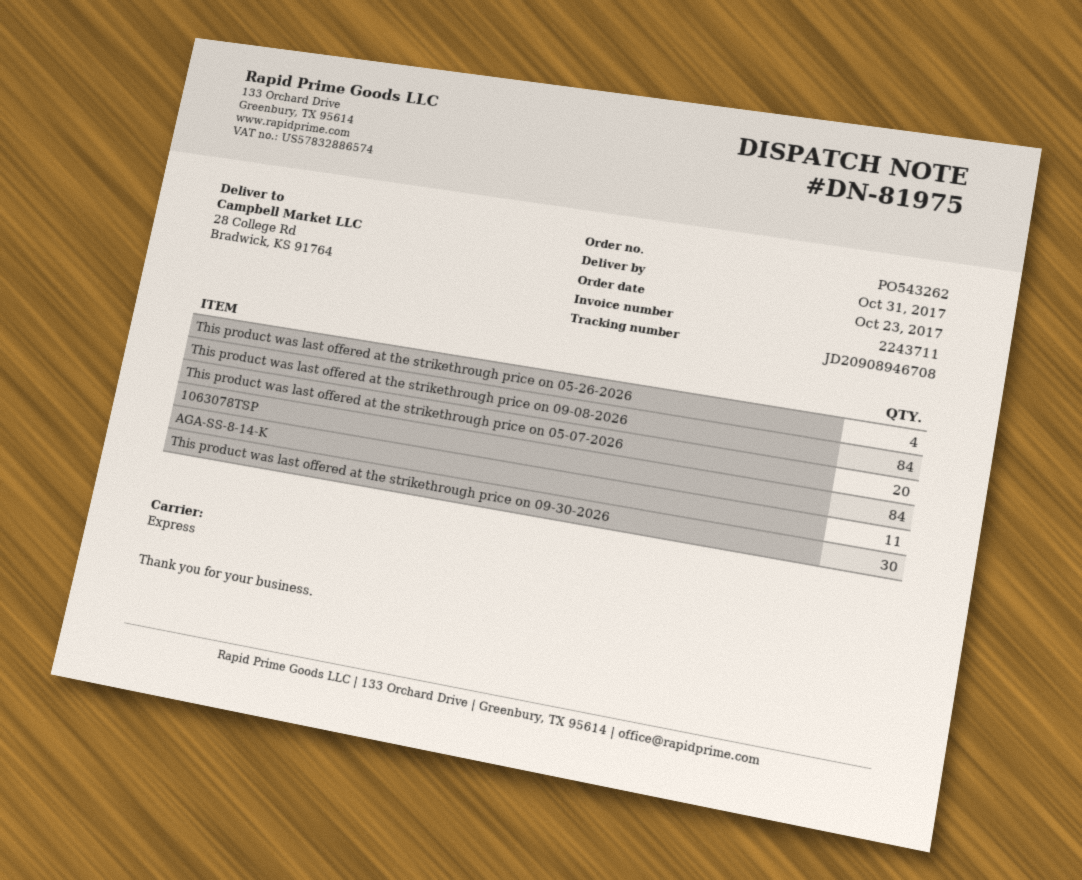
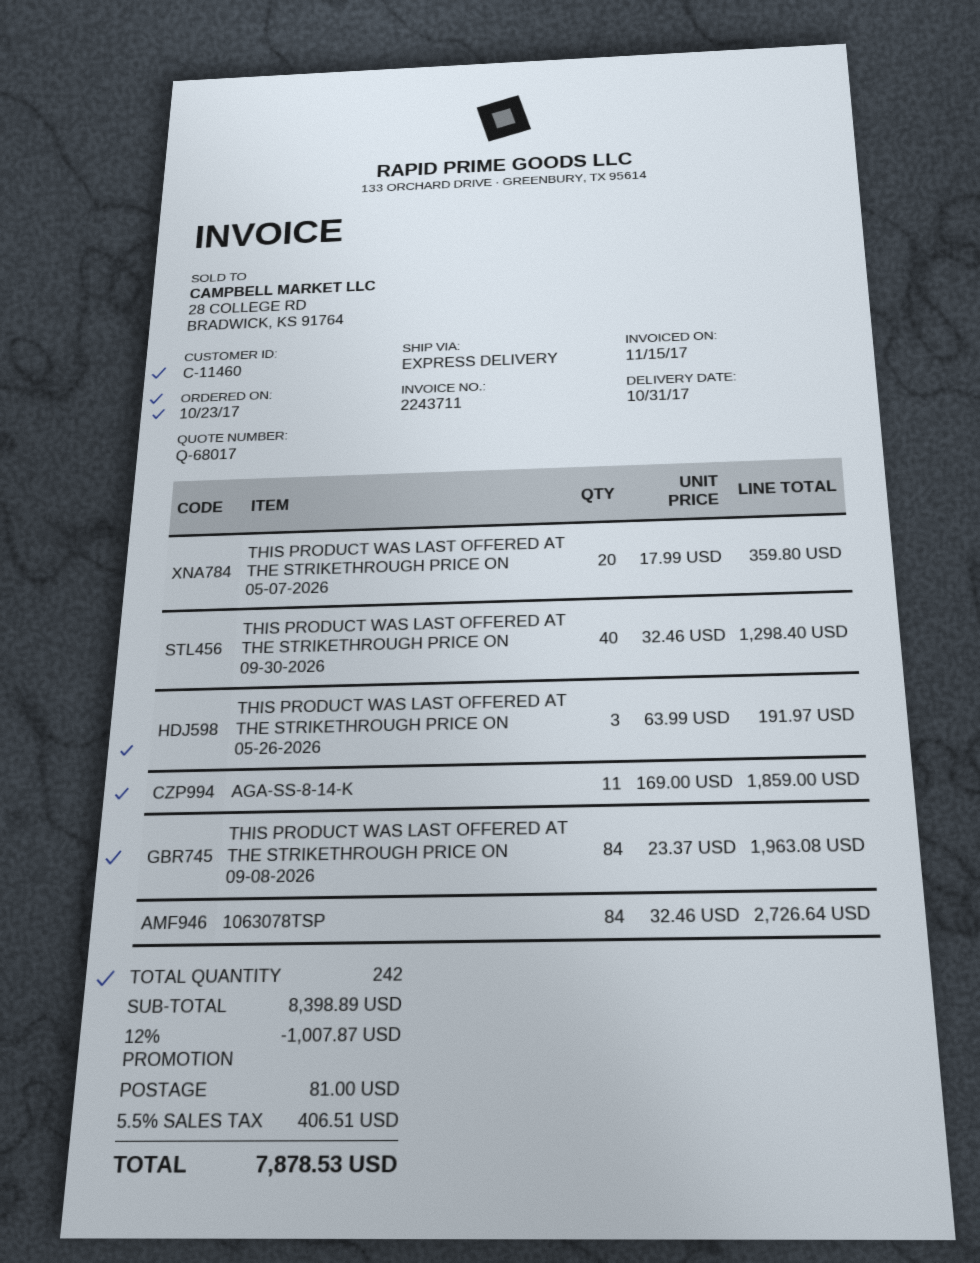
This product was last offered at the strikethrough price on 05-26-2026: 4 -> 3
This product was last offered at the strikethrough price on 09-30-2026: 30 -> 40

